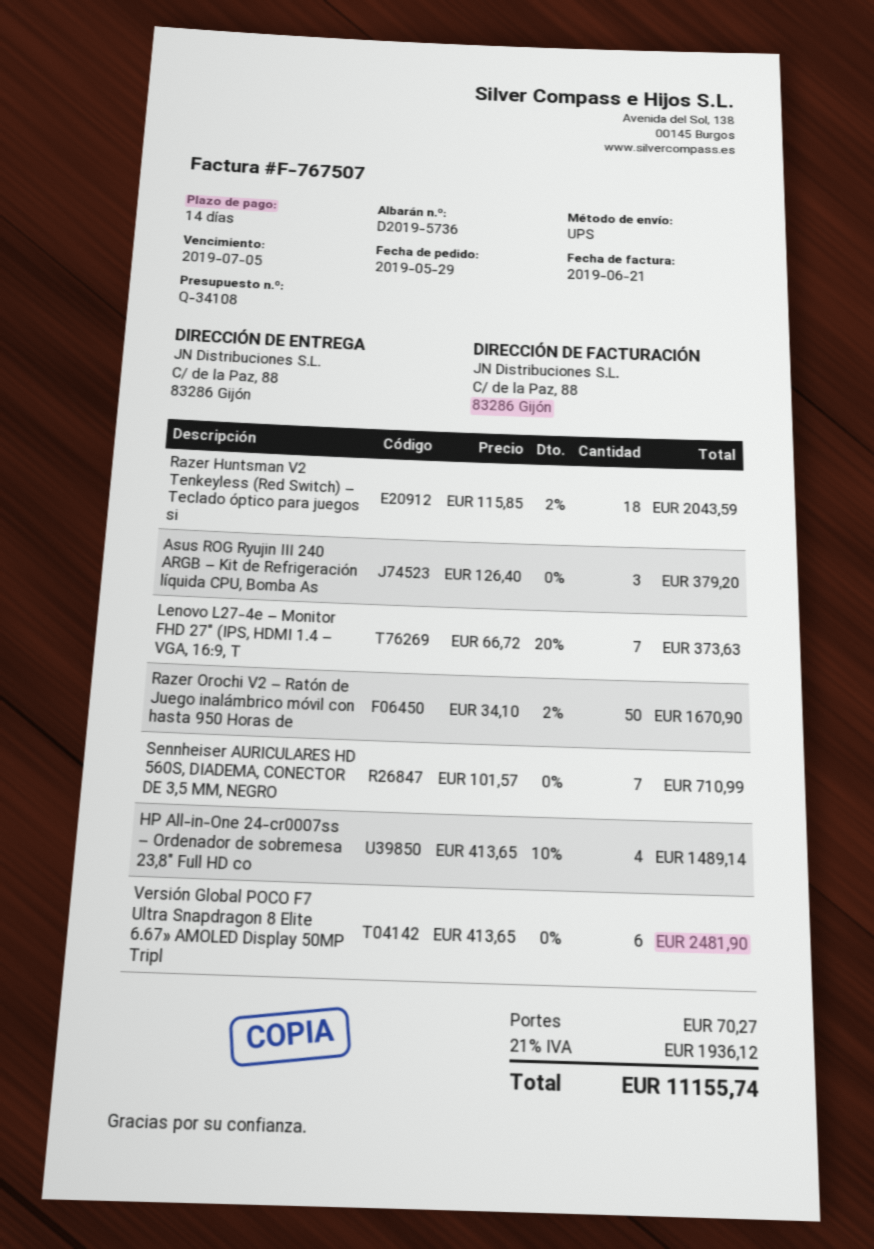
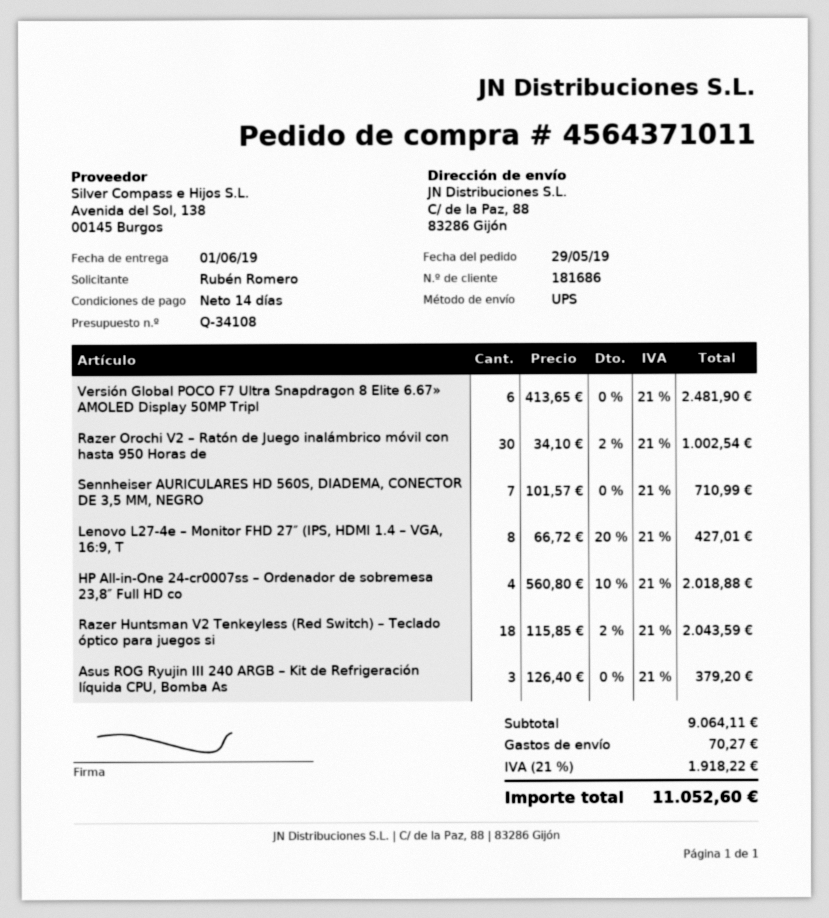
Lenovo L27-4e – Monitor FHD 27″ (IPS, HDMI 1.4 – VGA, 16:9, T: 7 x 66.72 - 20% = 373.63 -> 8 x 66.72 - 20% = 427.01
Razer Orochi V2 – Ratón de Juego inalámbrico móvil con hasta 950 Horas de: 50 x 34.10 - 2% = 1670.90 -> 30 x 34.10 - 2% = 1002.54
HP All-in-One 24-cr0007ss – Ordenador de sobremesa 23,8″ Full HD co: 4 x 413.65 - 10% = 1489.14 -> 4 x 560.80 - 10% = 2018.88
tax: 21% = 1936.12 -> 21% = 1918.22
total: 11155.74 -> 11052.60

